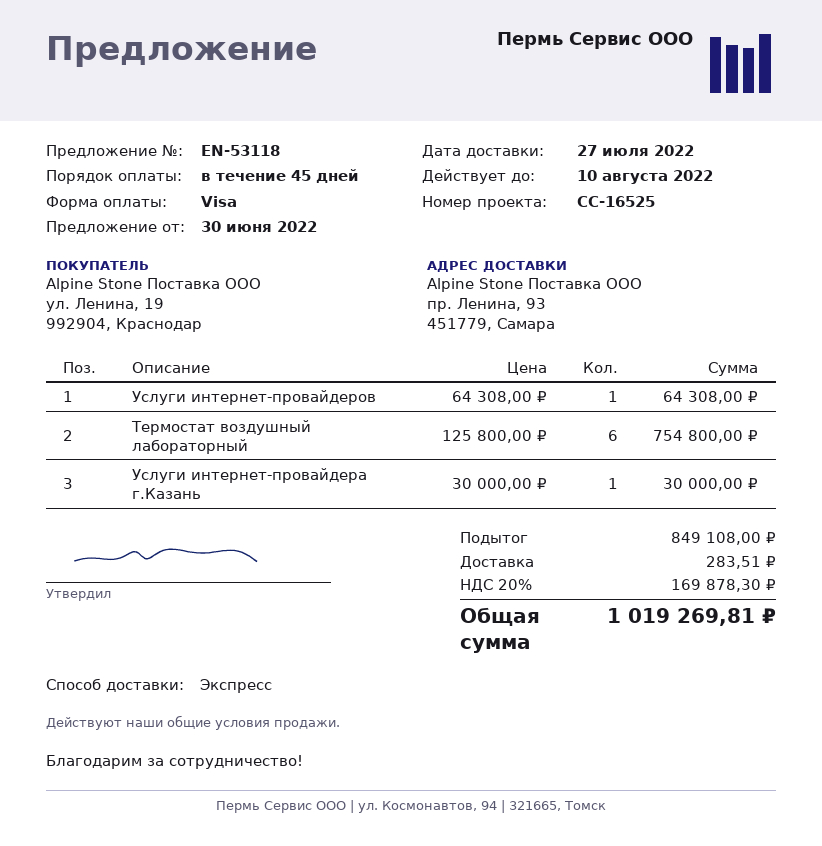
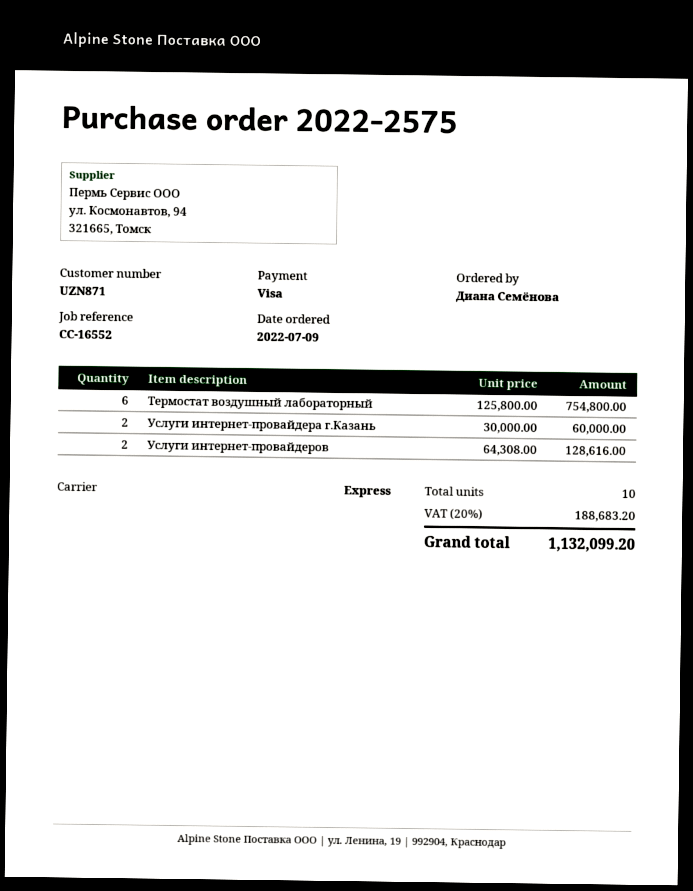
reference: CC-16525 -> CC-16552
Услуги интернет-провайдеров: 1 x 64308.00 = 64308.00 -> 2 x 64308.00 = 128616.00
Услуги интернет-провайдера г.Казань: 1 x 30000.00 = 30000.00 -> 2 x 30000.00 = 60000.00
shipping: 283.51 -> none
tax: 20% = 169878.30 -> 20% = 188683.20
total: 1019269.81 -> 1132099.20

